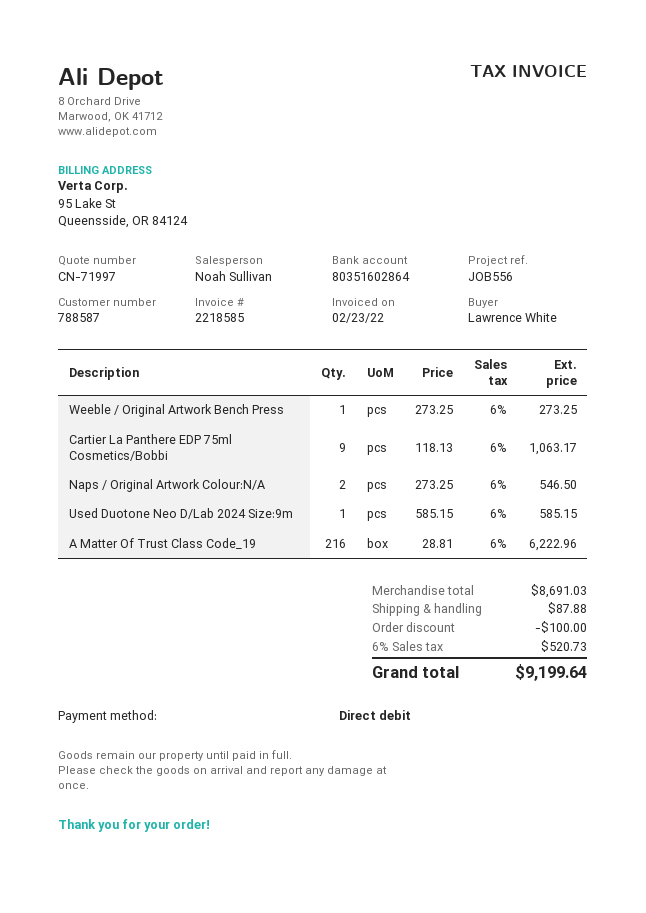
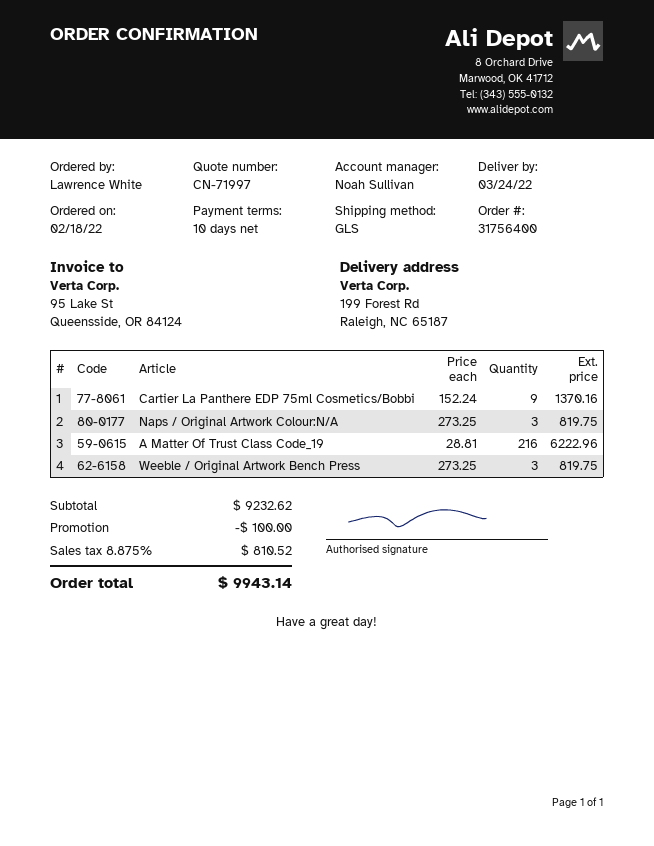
Weeble / Original Artwork Bench Press: 1 x 273.25 = 273.25 -> 3 x 273.25 = 819.75
Cartier La Panthere EDP 75ml Cosmetics/Bobbi: 9 x 118.13 = 1063.17 -> 9 x 152.24 = 1370.16
Naps / Original Artwork Colour:N/A: 2 x 273.25 = 546.50 -> 3 x 273.25 = 819.75
Used Duotone Neo D/Lab 2024 Size:9m: 1 x 585.15 = 585.15 -> none
subtotal: 8691.03 -> 9232.62
shipping: 87.88 -> none
tax: 6% = 520.73 -> 8.875% = 810.52
total: 9199.64 -> 9943.14

